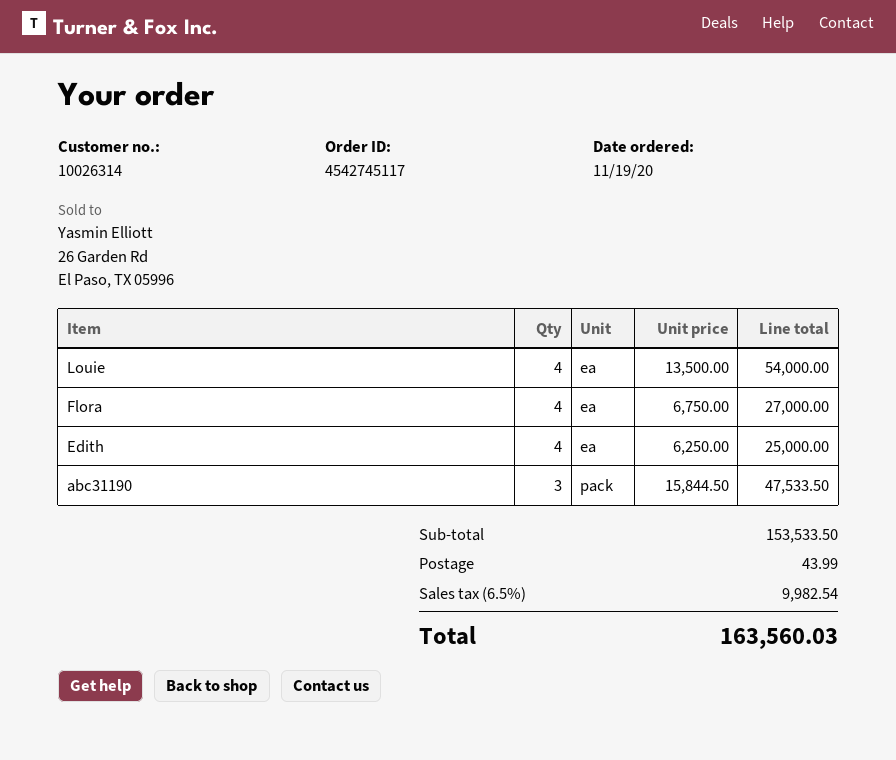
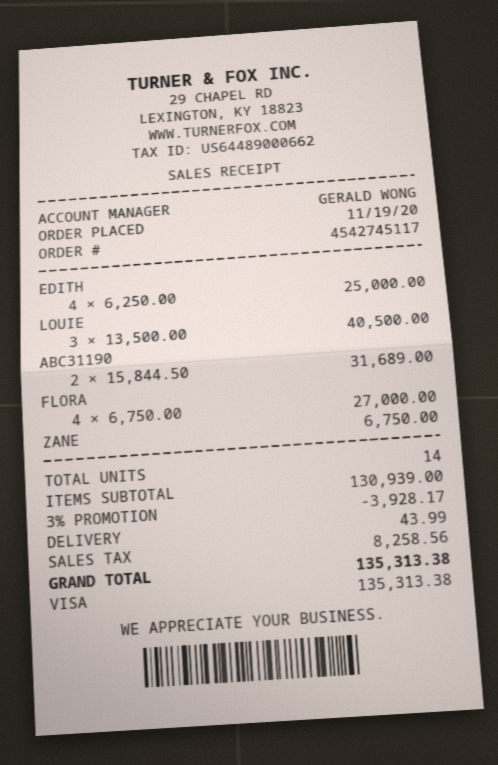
Louie: 4 x 13500.00 = 54000.00 -> 3 x 13500.00 = 40500.00
abc31190: 3 x 15844.50 = 47533.50 -> 2 x 15844.50 = 31689.00
ZANE: none -> 1 x 6750.00 = 6750.00
subtotal: 153533.50 -> 130939.00
discount: none -> 3% = 3928.17
tax: 9982.54 -> 8258.56
total: 163560.03 -> 135313.38

